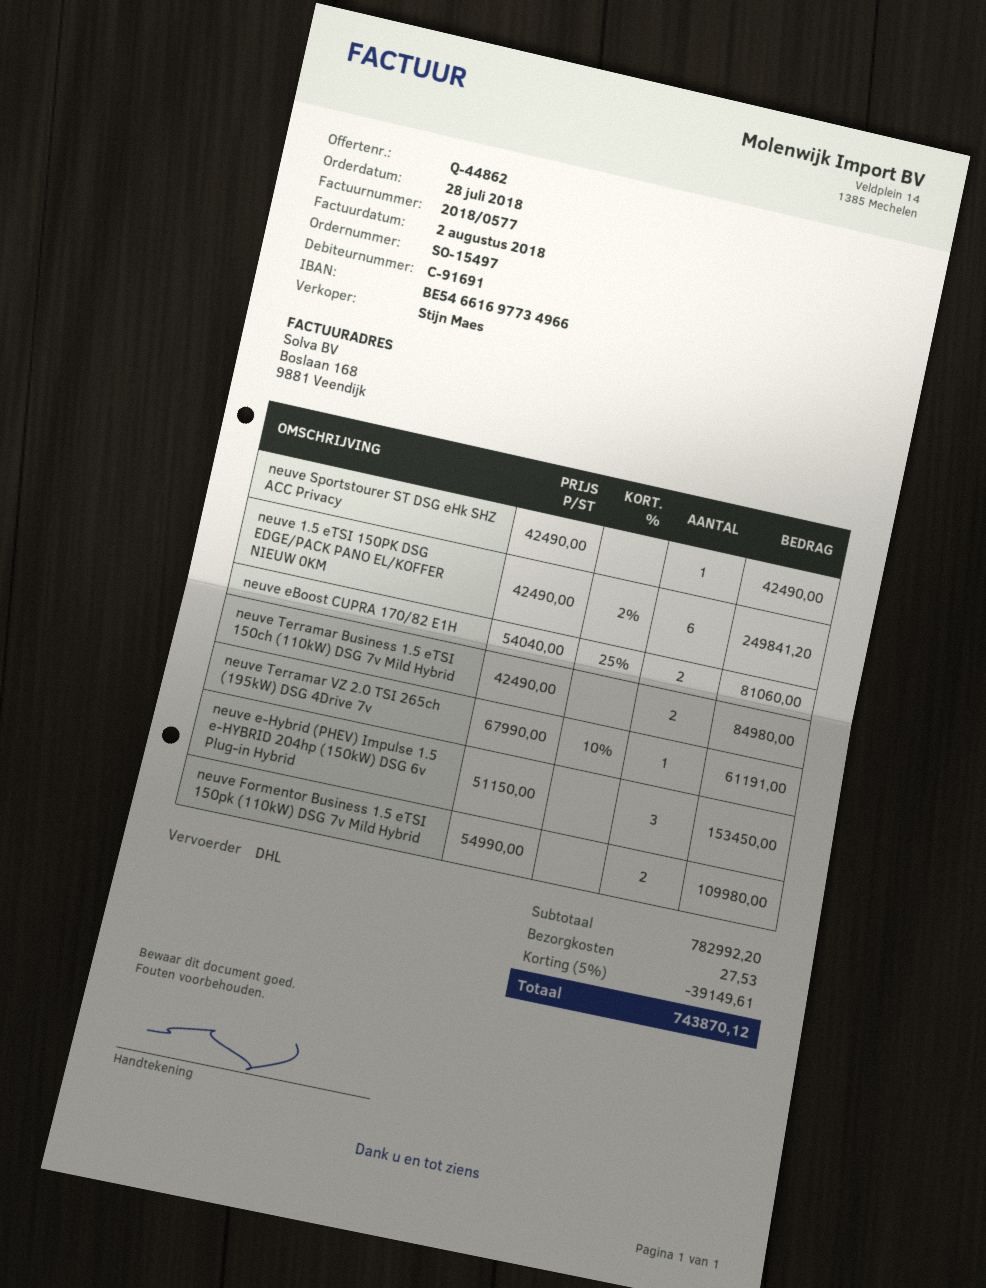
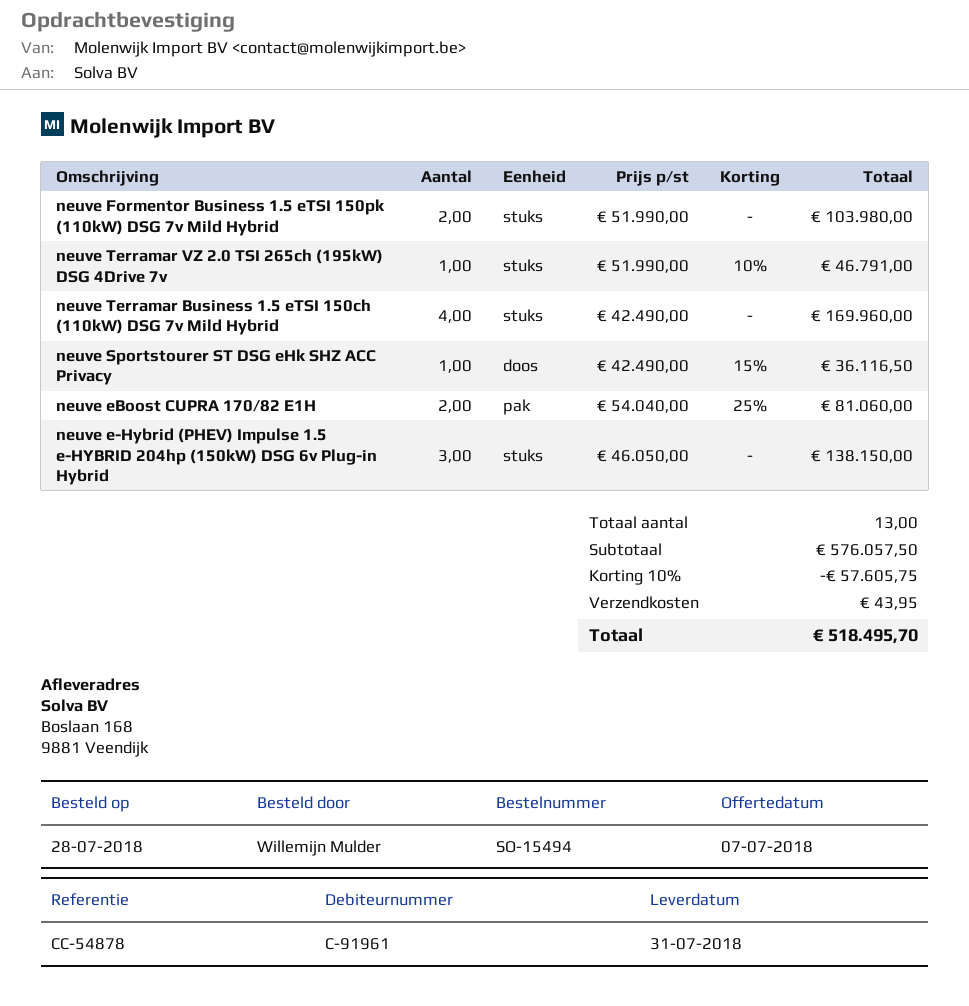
order number: SO-15497 -> SO-15494
customer number: C-91691 -> C-91961
neuve Sportstourer ST DSG eHk SHZ ACC Privacy: 1 x 42490.00 = 42490.00 -> 1 x 42490.00 - 15% = 36116.50
neuve 1.5 eTSI 150PK DSG EDGE/PACK PANO EL/KOFFER NIEUW 0KM: 6 x 42490.00 - 2% = 249841.20 -> none
neuve Terramar Business 1.5 eTSI 150ch (110kW) DSG 7v Mild Hybrid: 2 x 42490.00 = 84980.00 -> 4 x 42490.00 = 169960.00
neuve Terramar VZ 2.0 TSI 265ch (195kW) DSG 4Drive 7v: 1 x 67990.00 - 10% = 61191.00 -> 1 x 51990.00 - 10% = 46791.00
neuve e-Hybrid (PHEV) Impulse 1.5 e-HYBRID 204hp (150kW) DSG 6v Plug-in Hybrid: 3 x 51150.00 = 153450.00 -> 3 x 46050.00 = 138150.00
neuve Formentor Business 1.5 eTSI 150pk (110kW) DSG 7v Mild Hybrid: 2 x 54990.00 = 109980.00 -> 2 x 51990.00 = 103980.00
subtotal: 782992.20 -> 576057.50
discount: 5% = 39149.61 -> 10% = 57605.75
shipping: 27.53 -> 43.95
total: 743870.12 -> 518495.70

